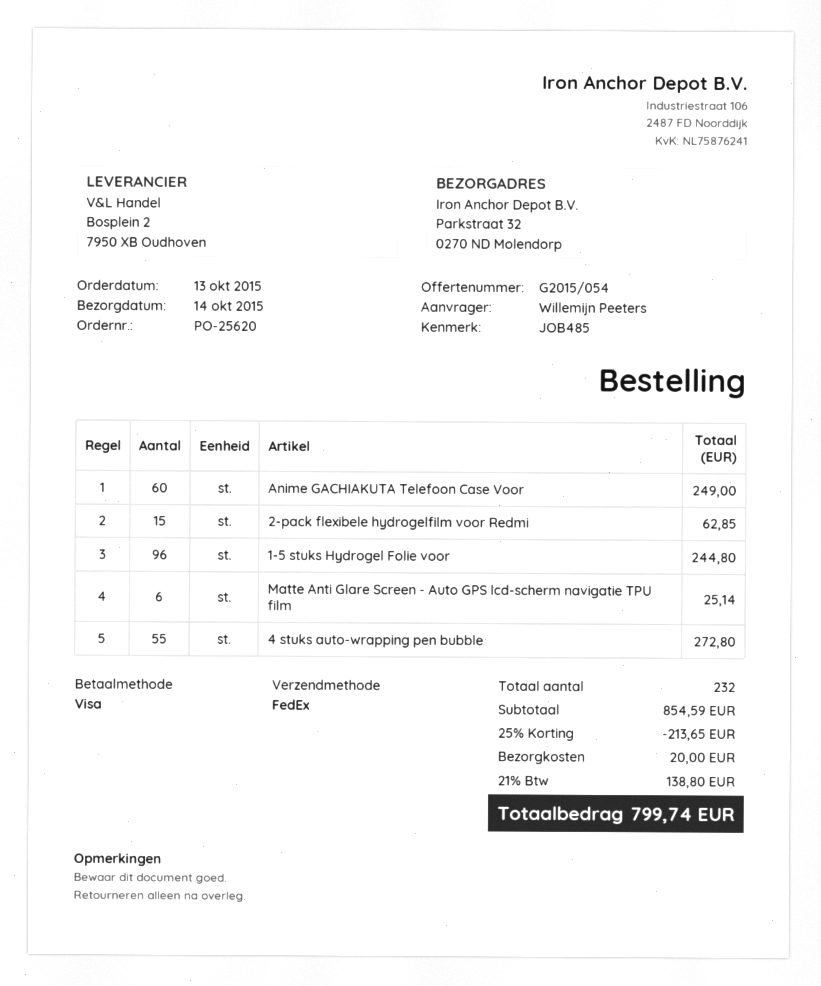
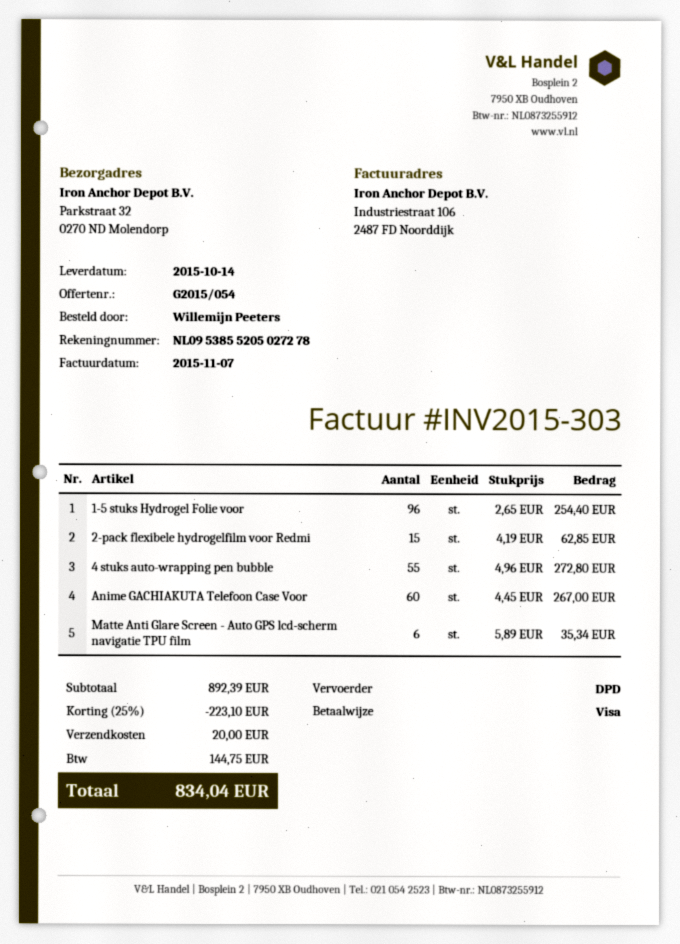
shipping method: FedEx -> DPD
Anime GACHIAKUTA Telefoon Case Voor: 60 for 249.00 -> 60 for 267.00
1-5 stuks Hydrogel Folie voor: 96 for 244.80 -> 96 for 254.40
Matte Anti Glare Screen - Auto GPS lcd-scherm navigatie TPU film: 6 for 25.14 -> 6 for 35.34
subtotal: 854.59 -> 892.39
discount: 25% = 213.65 -> 25% = 223.10
tax: 138.80 -> 144.75
total: 799.74 -> 834.04

